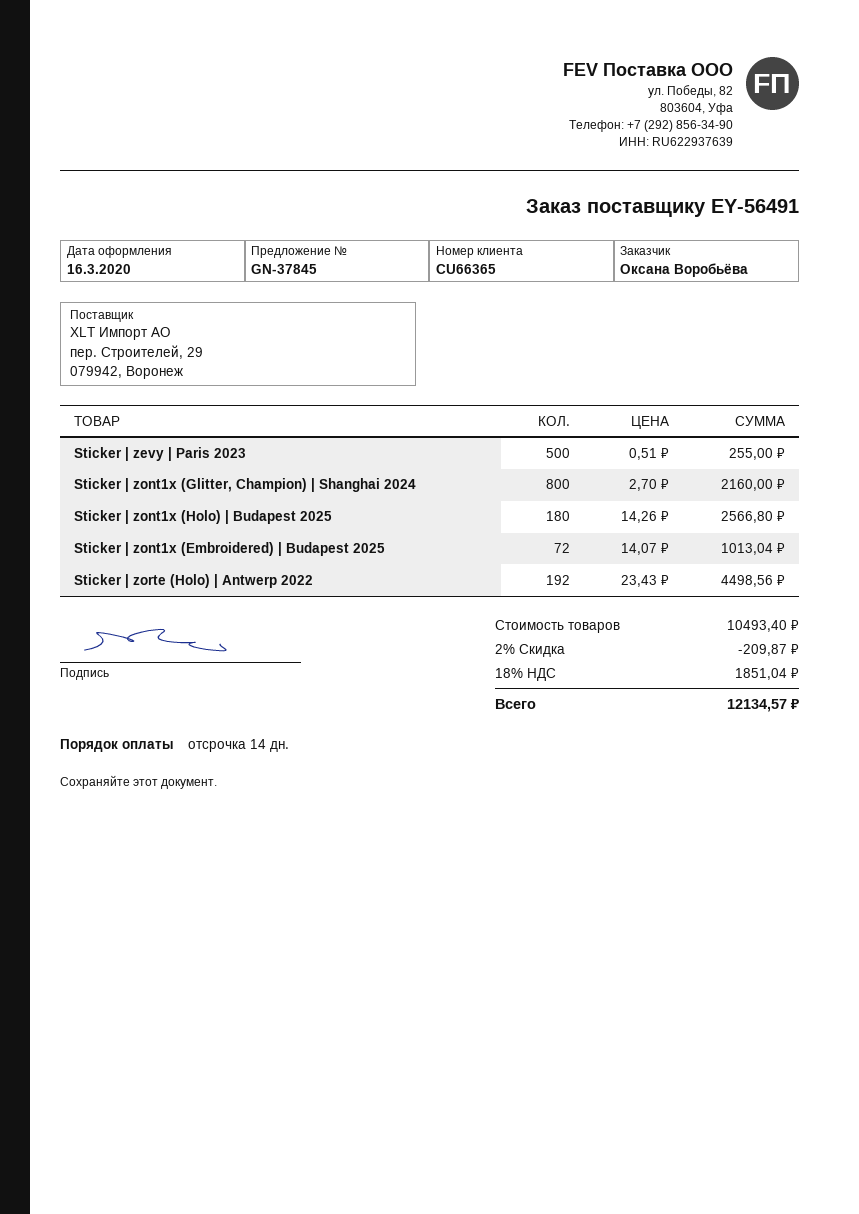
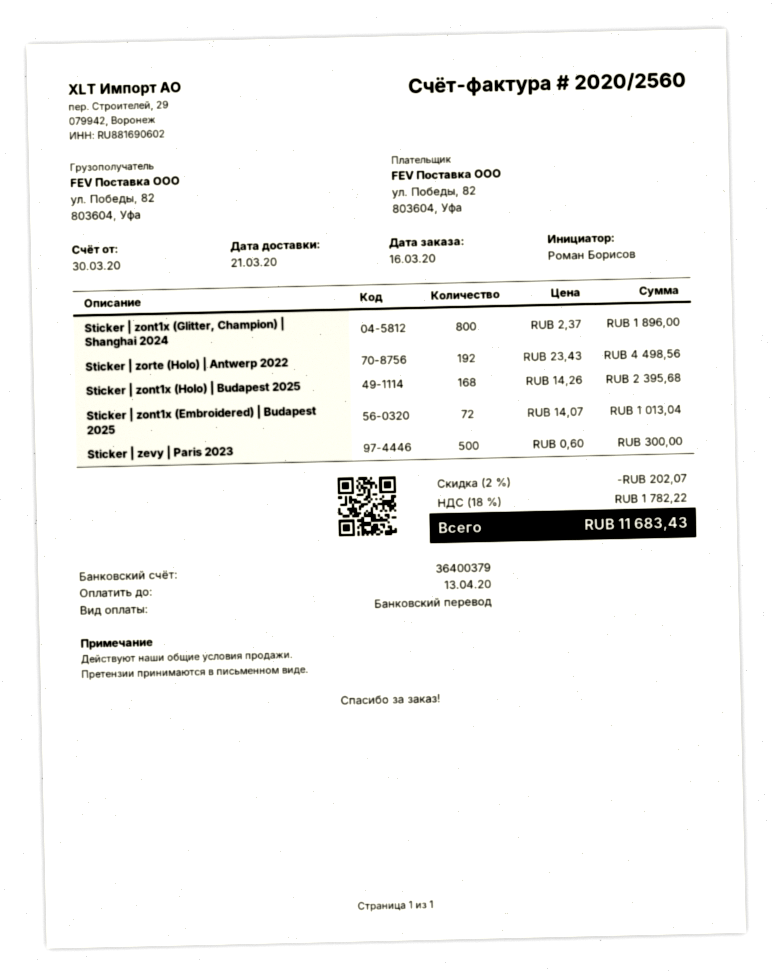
ordered by: Оксана Воробьёва -> Роман Борисов
Sticker | zevy | Paris 2023: 500 x 0.51 = 255.00 -> 500 x 0.60 = 300.00
Sticker | zont1x (Glitter, Champion) | Shanghai 2024: 800 x 2.70 = 2160.00 -> 800 x 2.37 = 1896.00
Sticker | zont1x (Holo) | Budapest 2025: 180 x 14.26 = 2566.80 -> 168 x 14.26 = 2395.68
discount: 2% = 209.87 -> 2% = 202.07
tax: 18% = 1851.04 -> 18% = 1782.22
total: 12134.57 -> 11683.43

